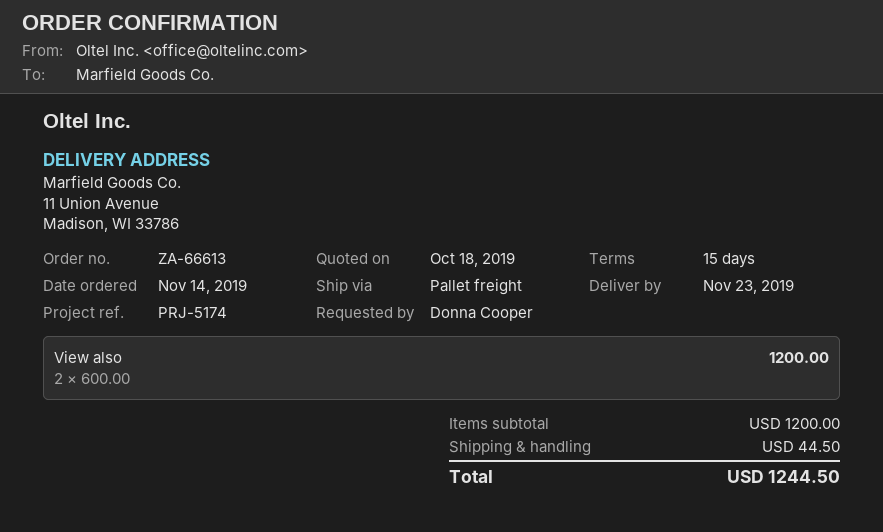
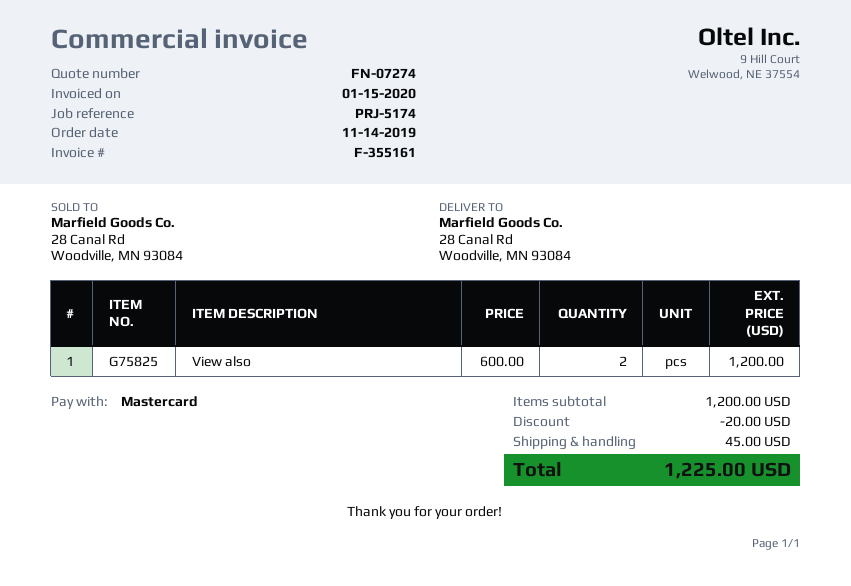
ship to: 11 Union Avenue, Madison, WI 33786 -> 28 Canal Rd, Woodville, MN 93084
discount: none -> 20.00
shipping: 44.50 -> 45.00
total: 1244.50 -> 1225.00

